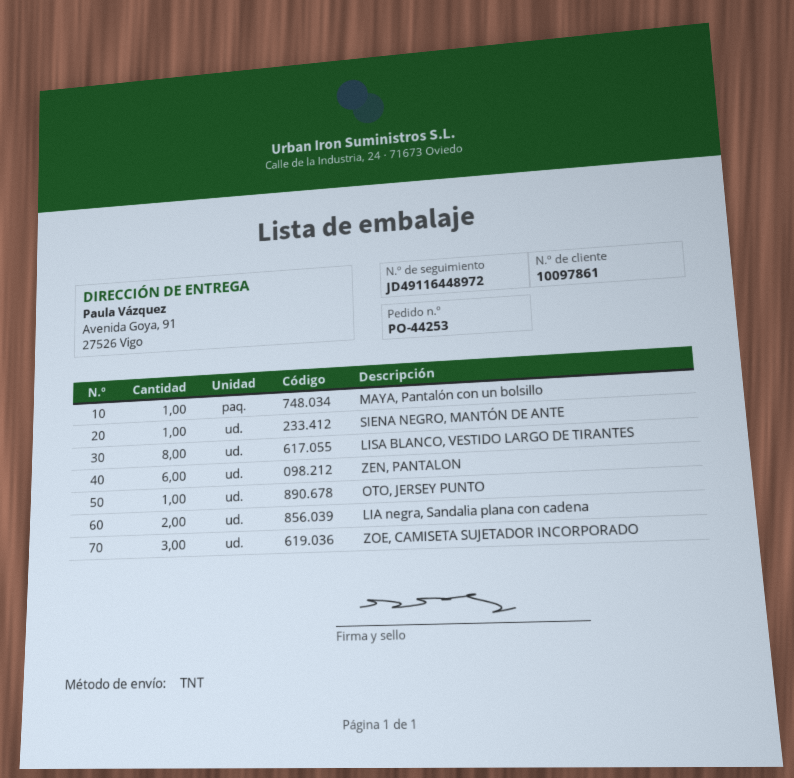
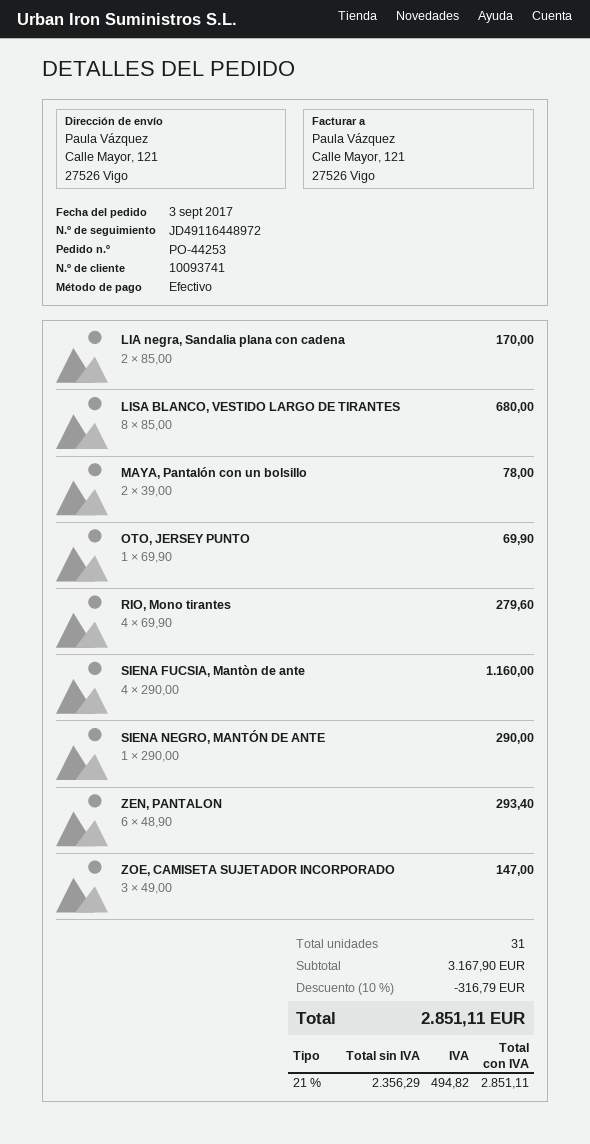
customer number: 10097861 -> 10093741
ship to: Avenida Goya, 91, 27526 Vigo -> Calle Mayor, 121, 27526 Vigo
MAYA, Pantalón con un bolsillo: 1 -> 2
RIO, Mono tirantes: none -> 4
SIENA FUCSIA, Mantòn de ante: none -> 4

